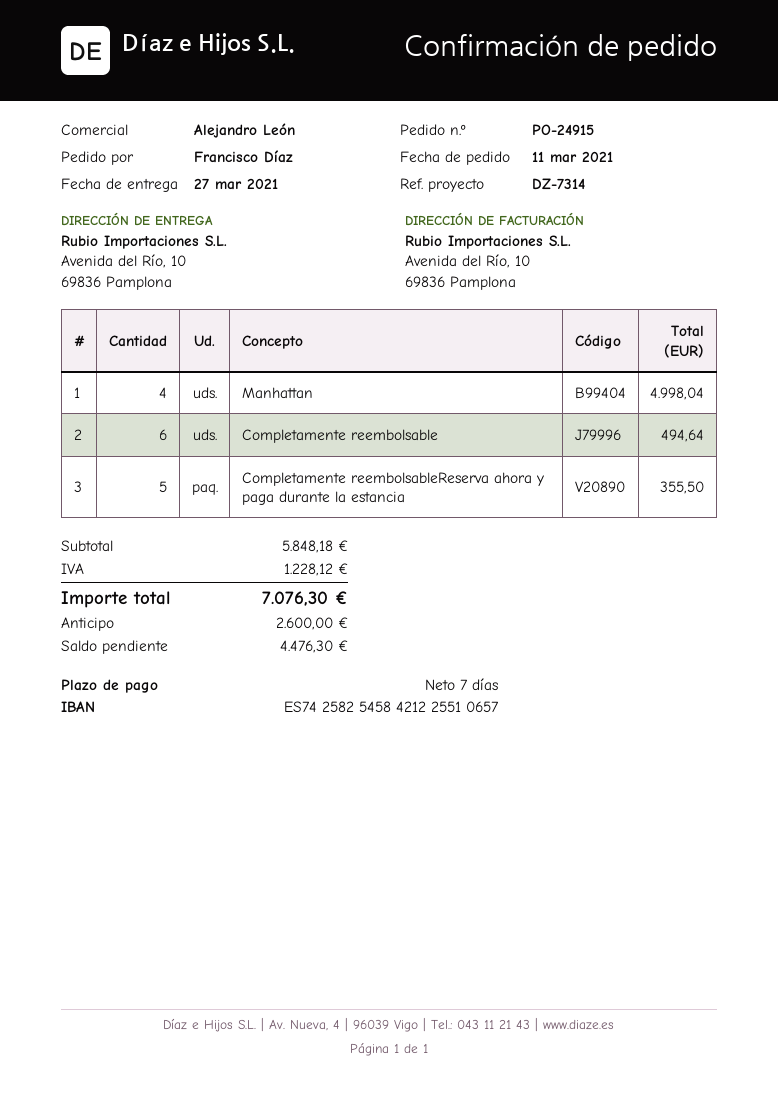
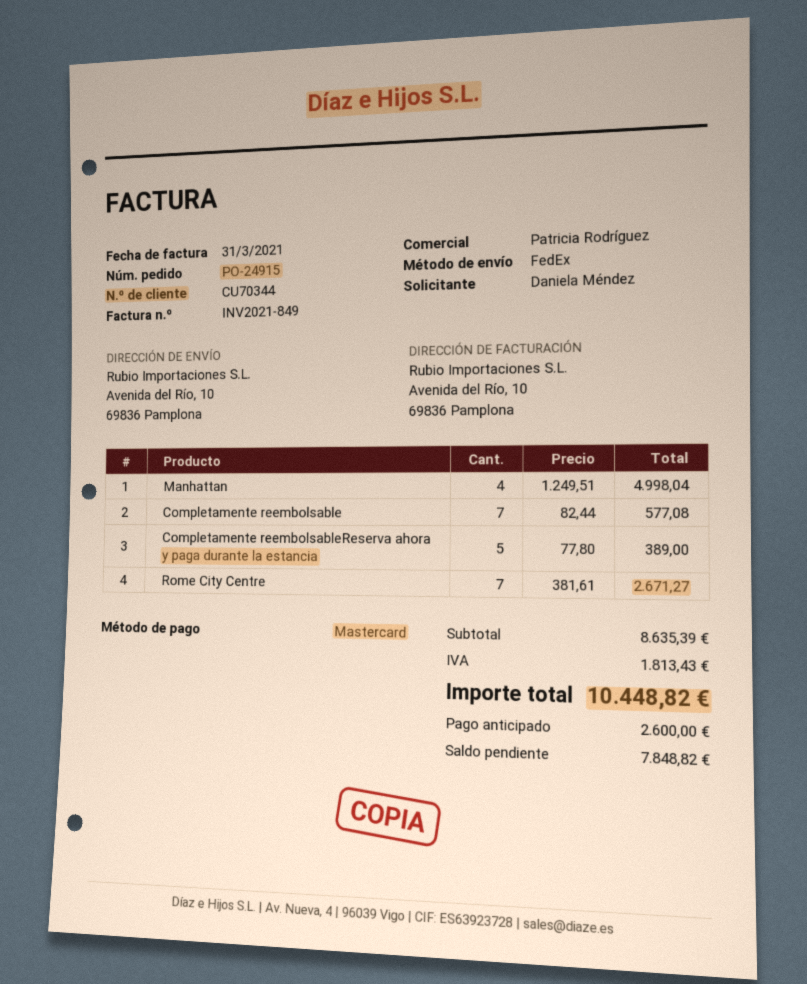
ordered by: Francisco Díaz -> Daniela Méndez
sales rep: Alejandro León -> Patricia Rodríguez
Completamente reembolsable: 6 for 494.64 -> 7 for 577.08
Completamente reembolsableReserva ahora y paga durante la estancia: 5 for 355.50 -> 5 for 389.00
Rome City Centre: none -> 7 for 2671.27
subtotal: 5848.18 -> 8635.39
tax: 1228.12 -> 1813.43
total: 7076.30 -> 10448.82
balance: 4476.30 -> 7848.82

